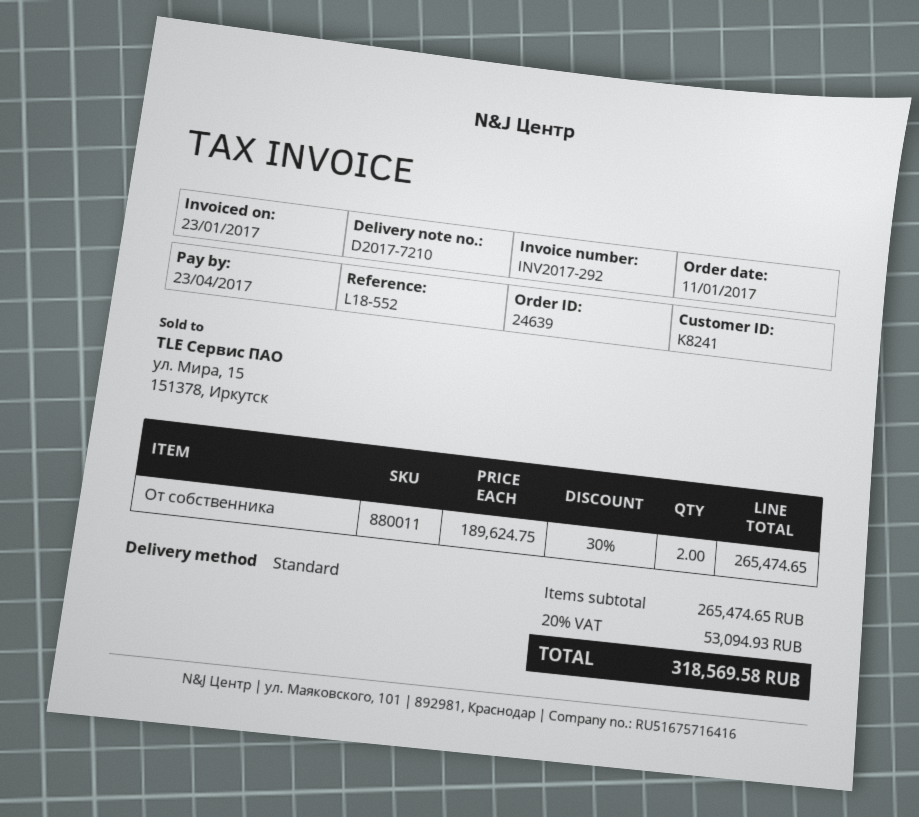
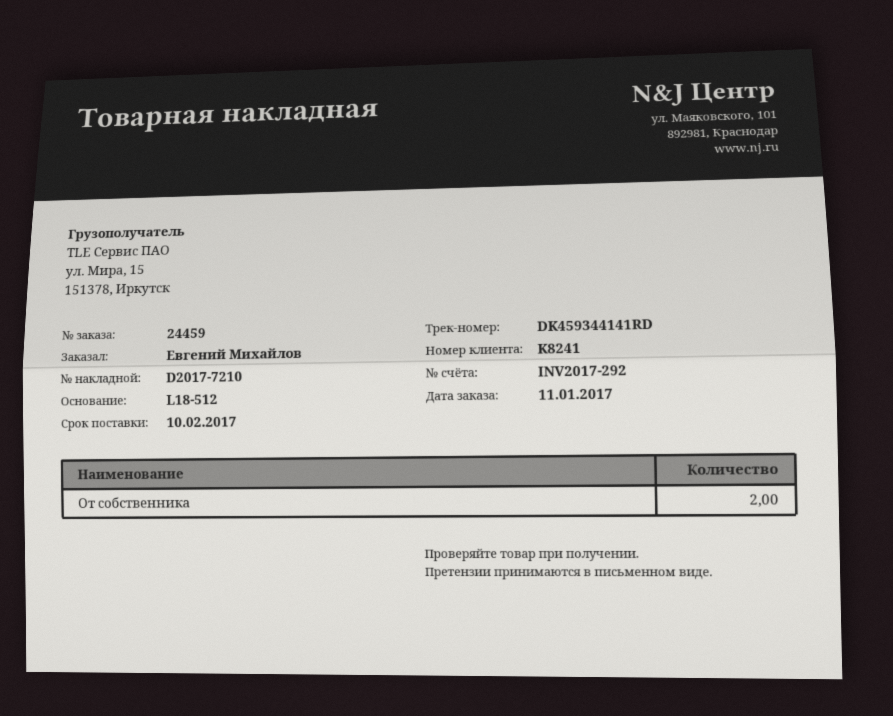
order number: 24639 -> 24459
reference: L18-552 -> L18-512

